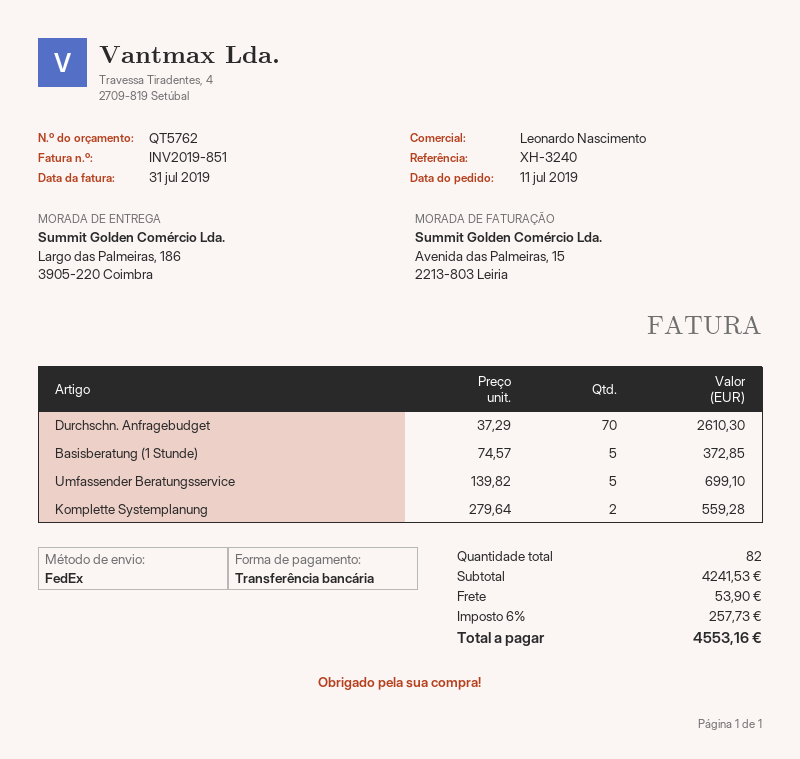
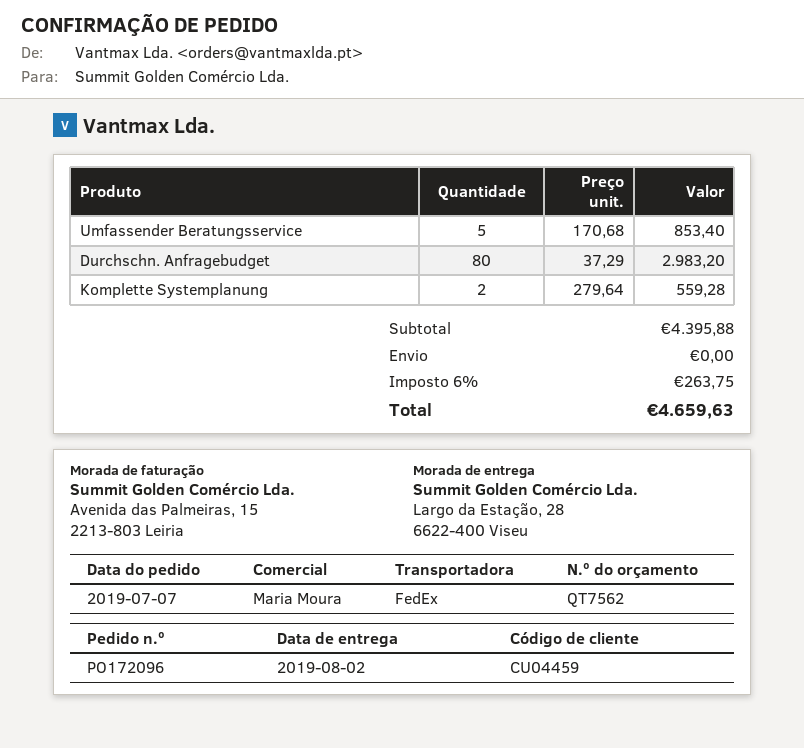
quote number: QT5762 -> QT7562
order date: 2019-07-11 -> 2019-07-07
sales rep: Leonardo Nascimento -> Maria Moura
ship to: Largo das Palmeiras, 186, 3905-220 Coimbra -> Largo da Estação, 28, 6622-400 Viseu
Durchschn. Anfragebudget: 70 x 37.29 = 2610.30 -> 80 x 37.29 = 2983.20
Basisberatung (1 Stunde): 5 x 74.57 = 372.85 -> none
Umfassender Beratungsservice: 5 x 139.82 = 699.10 -> 5 x 170.68 = 853.40
subtotal: 4241.53 -> 4395.88
shipping: 53.90 -> 0.00
tax: 6% = 257.73 -> 6% = 263.75
total: 4553.16 -> 4659.63

